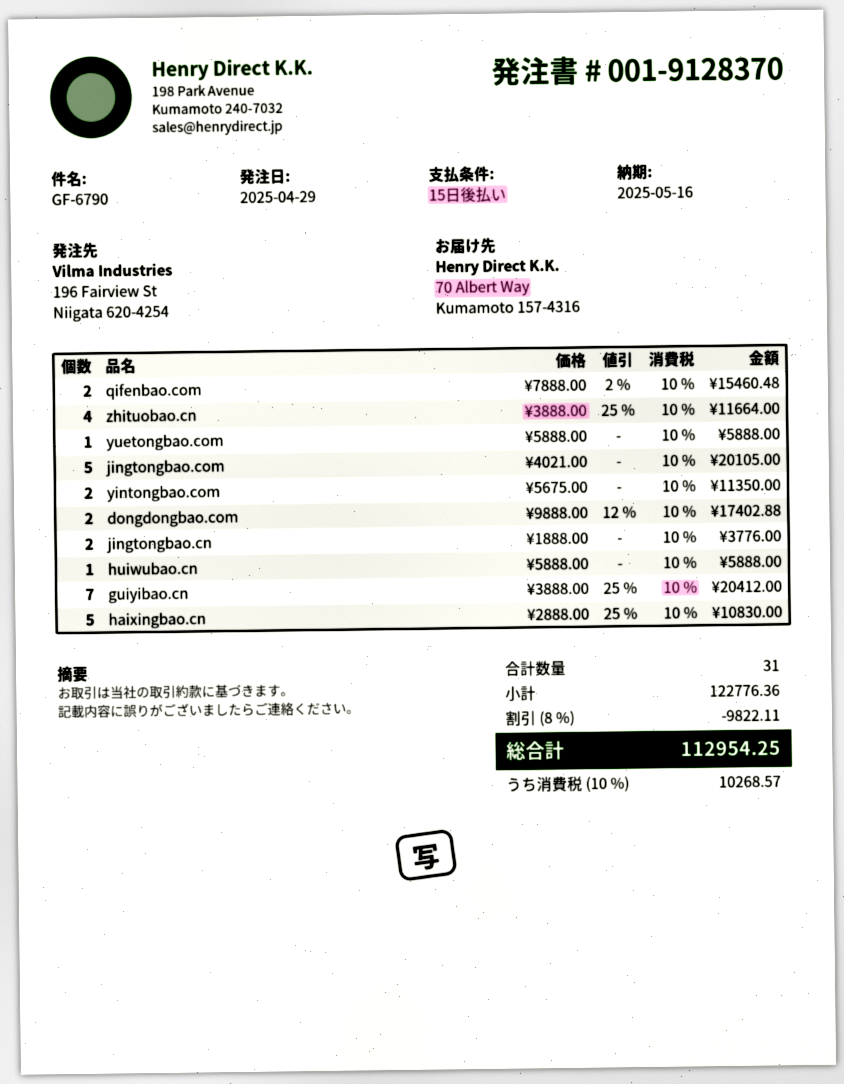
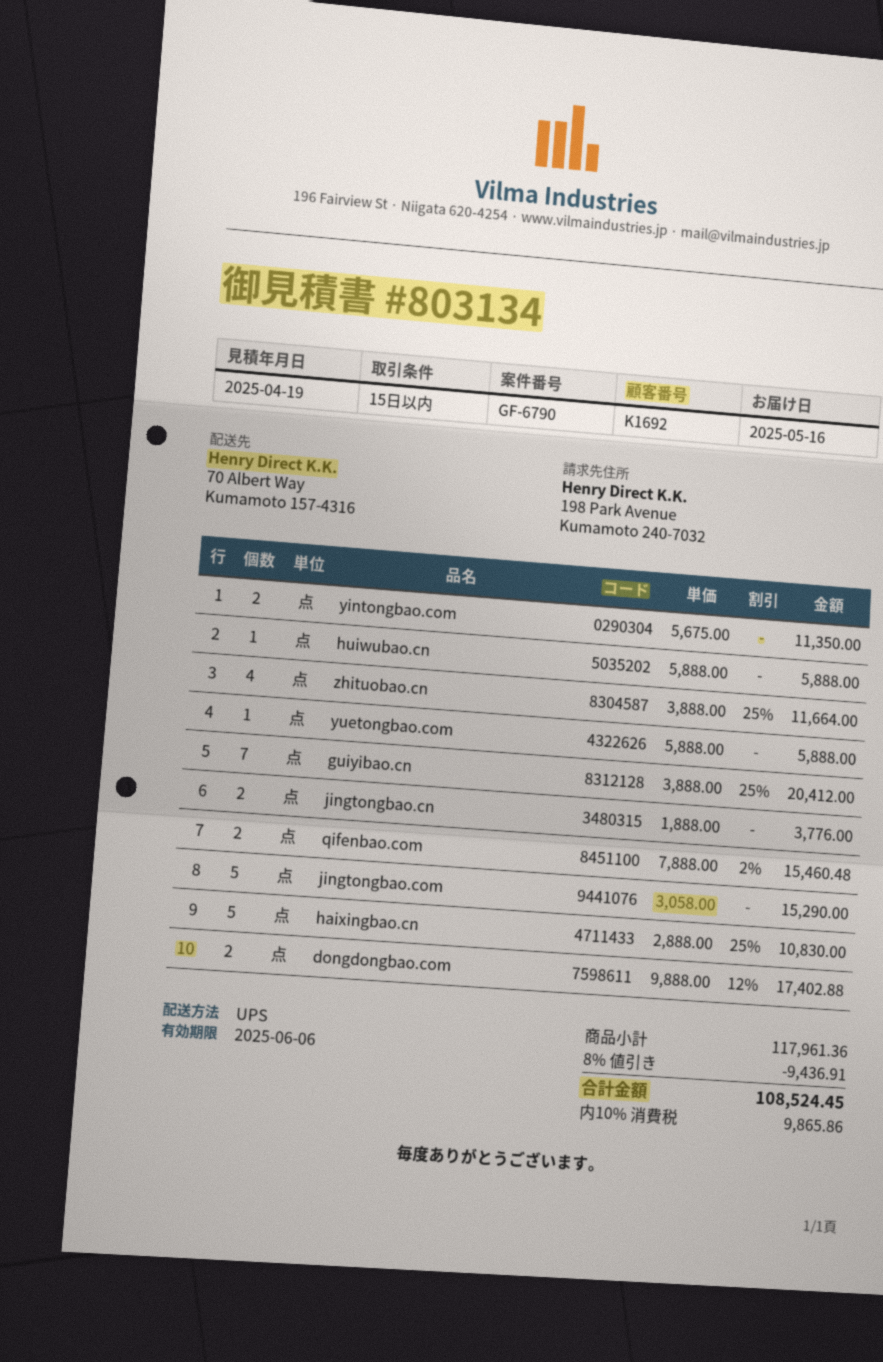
jingtongbao.com: 5 x 4021.00 = 20105.00 -> 5 x 3058.00 = 15290.00
subtotal: 122776.36 -> 117961.36
discount: 8% = 9822.11 -> 8% = 9436.91
tax: 10% = 10268.57 -> 10% = 9865.86
total: 112954.25 -> 108524.45

